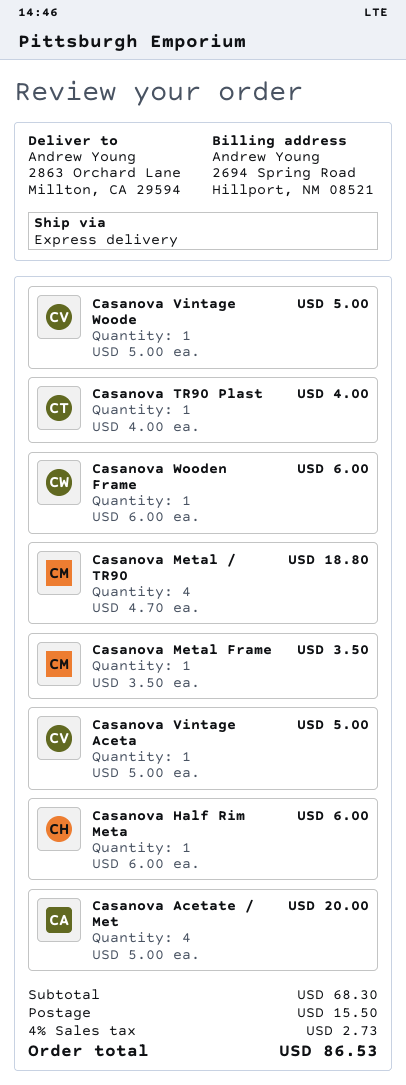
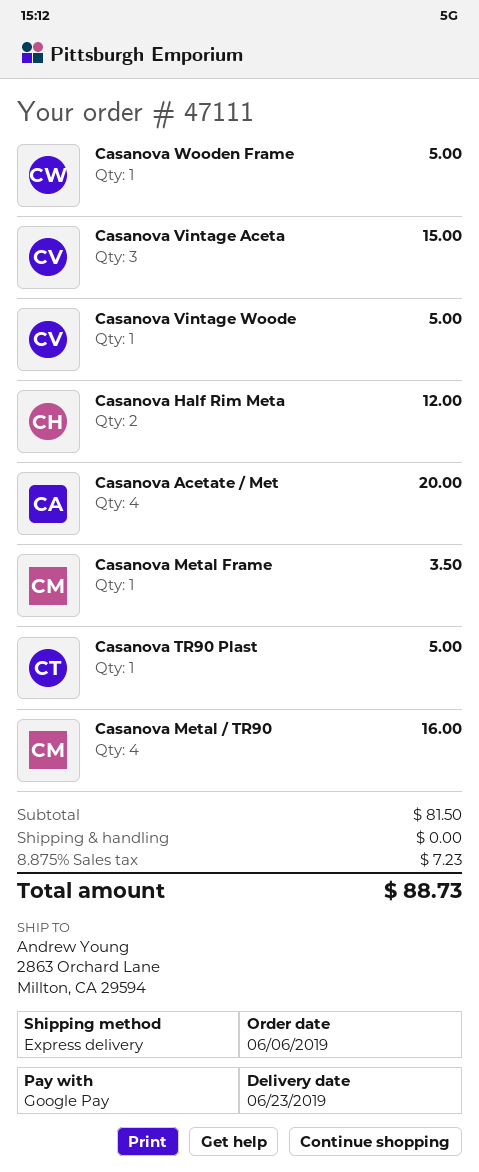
Casanova TR90 Plast: 1 for 4.00 -> 1 for 5.00
Casanova Wooden Frame: 1 for 6.00 -> 1 for 5.00
Casanova Metal / TR90: 4 for 18.80 -> 4 for 16.00
Casanova Vintage Aceta: 1 for 5.00 -> 3 for 15.00
Casanova Half Rim Meta: 1 for 6.00 -> 2 for 12.00
subtotal: 68.30 -> 81.50
shipping: 15.50 -> 0.00
tax: 4% = 2.73 -> 8.875% = 7.23
total: 86.53 -> 88.73

